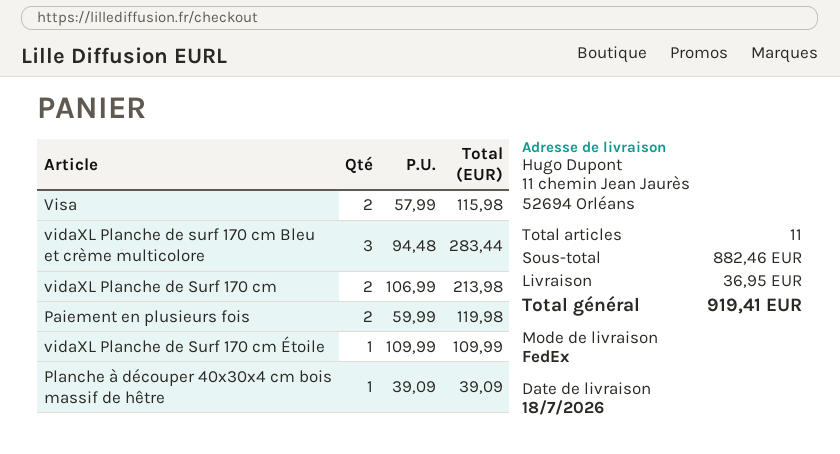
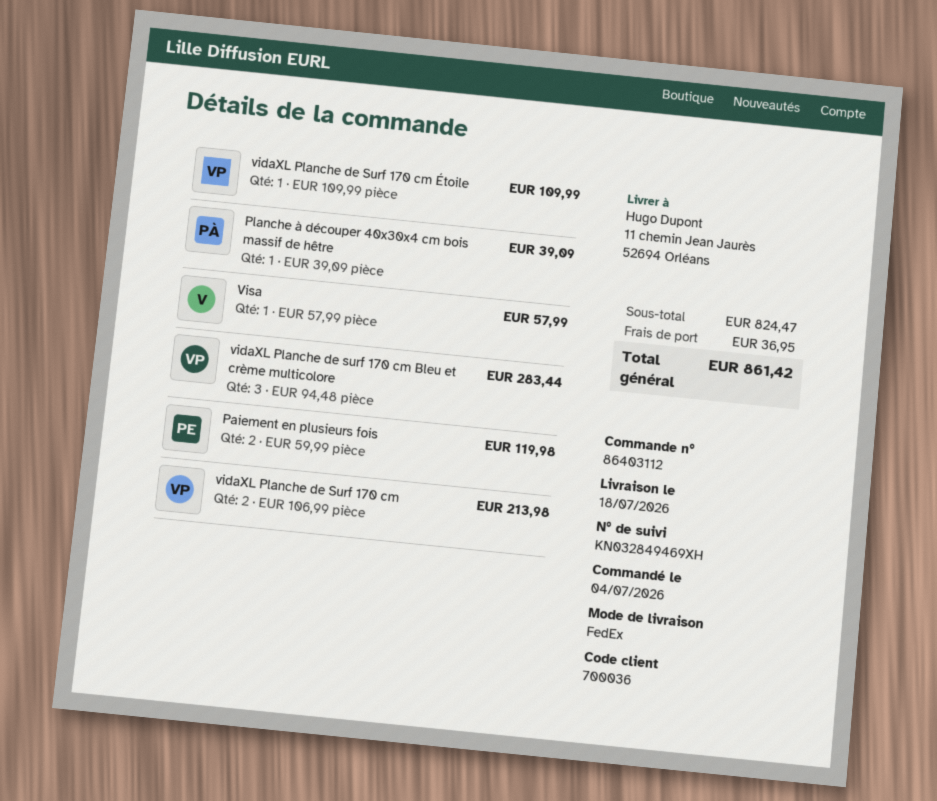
Visa: 2 x 57.99 = 115.98 -> 1 x 57.99 = 57.99
subtotal: 882.46 -> 824.47
total: 919.41 -> 861.42

